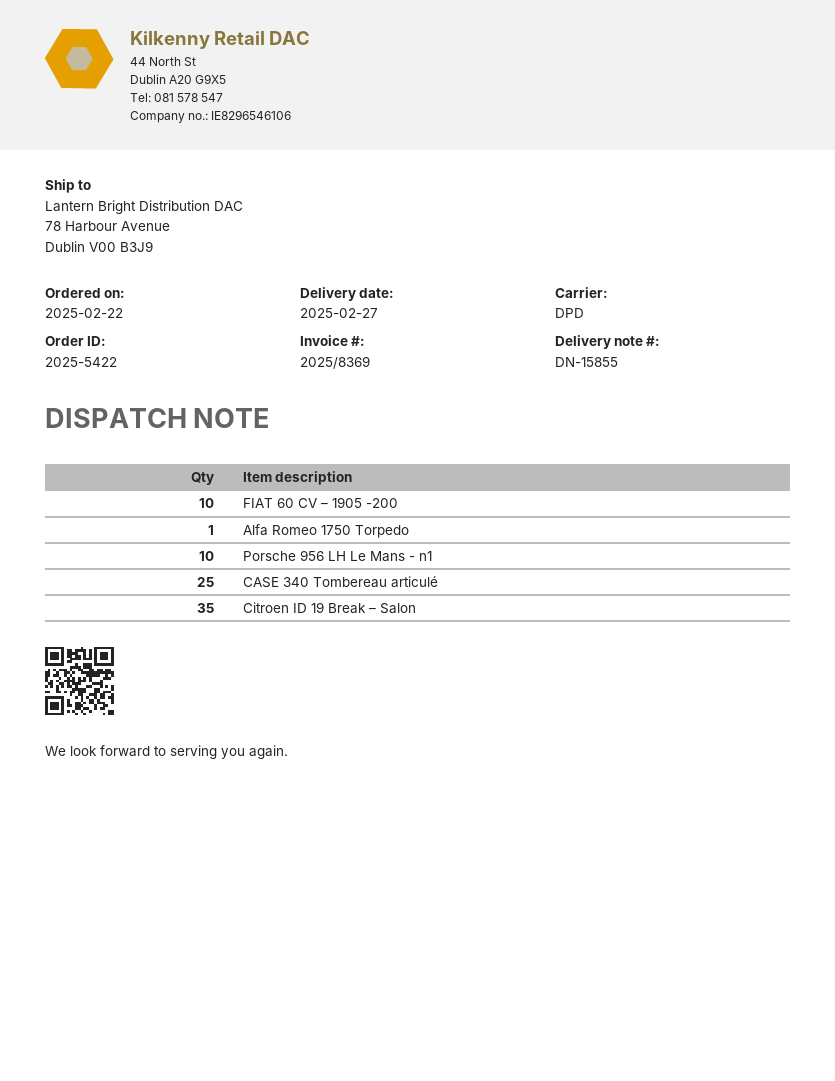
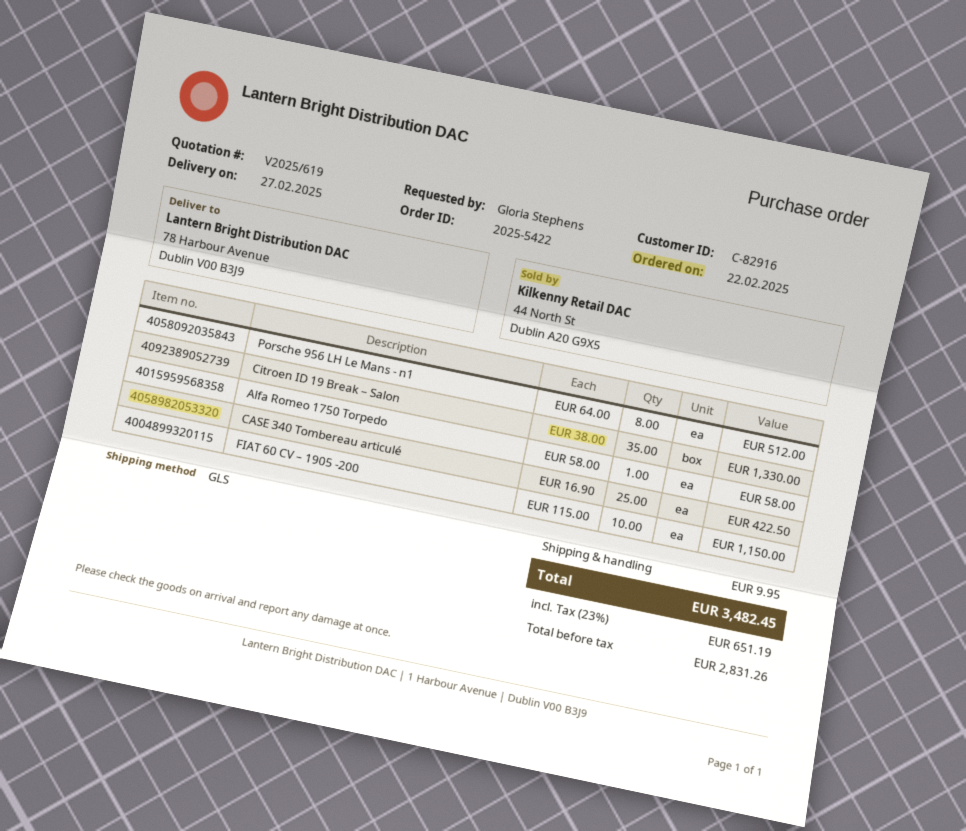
shipping method: DPD -> GLS
Porsche 956 LH Le Mans - n1: 10 -> 8

